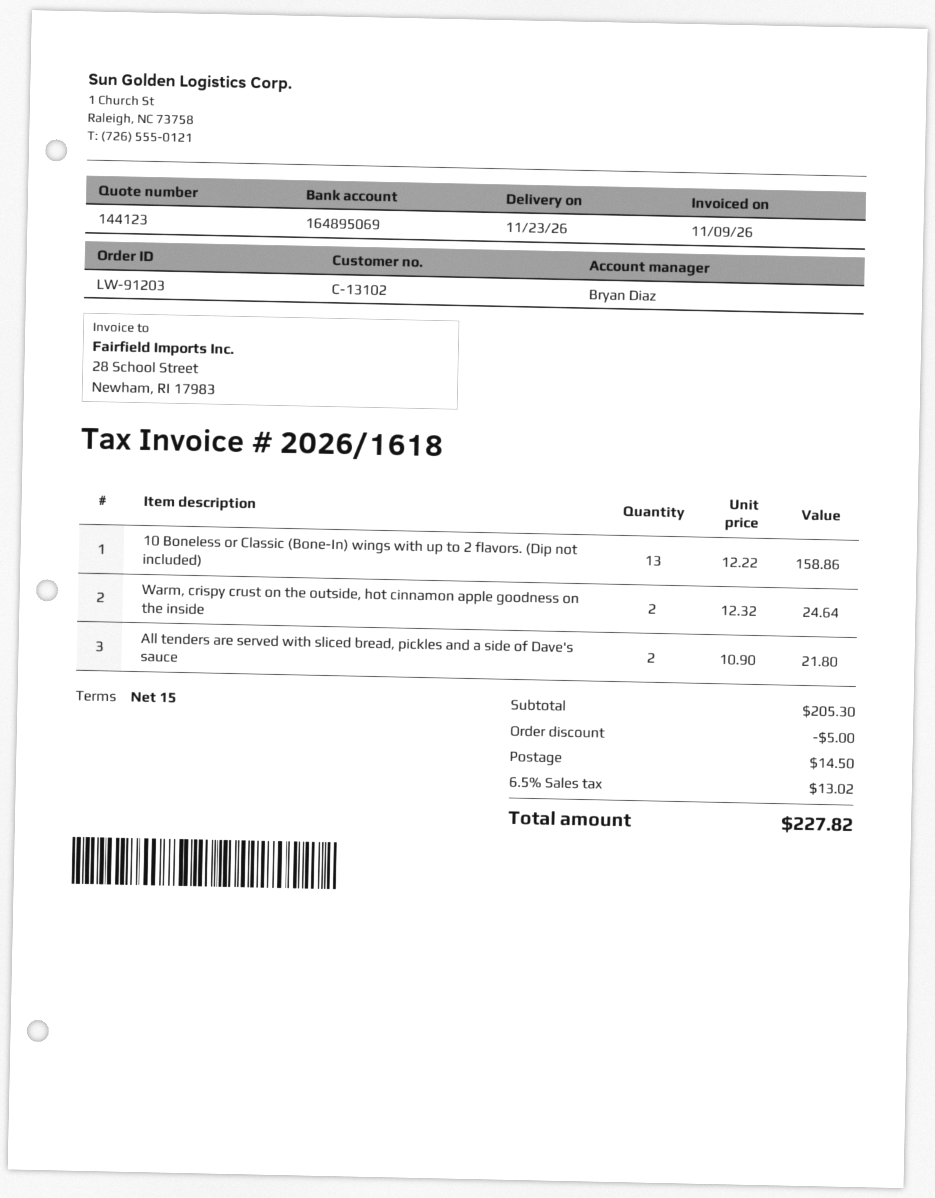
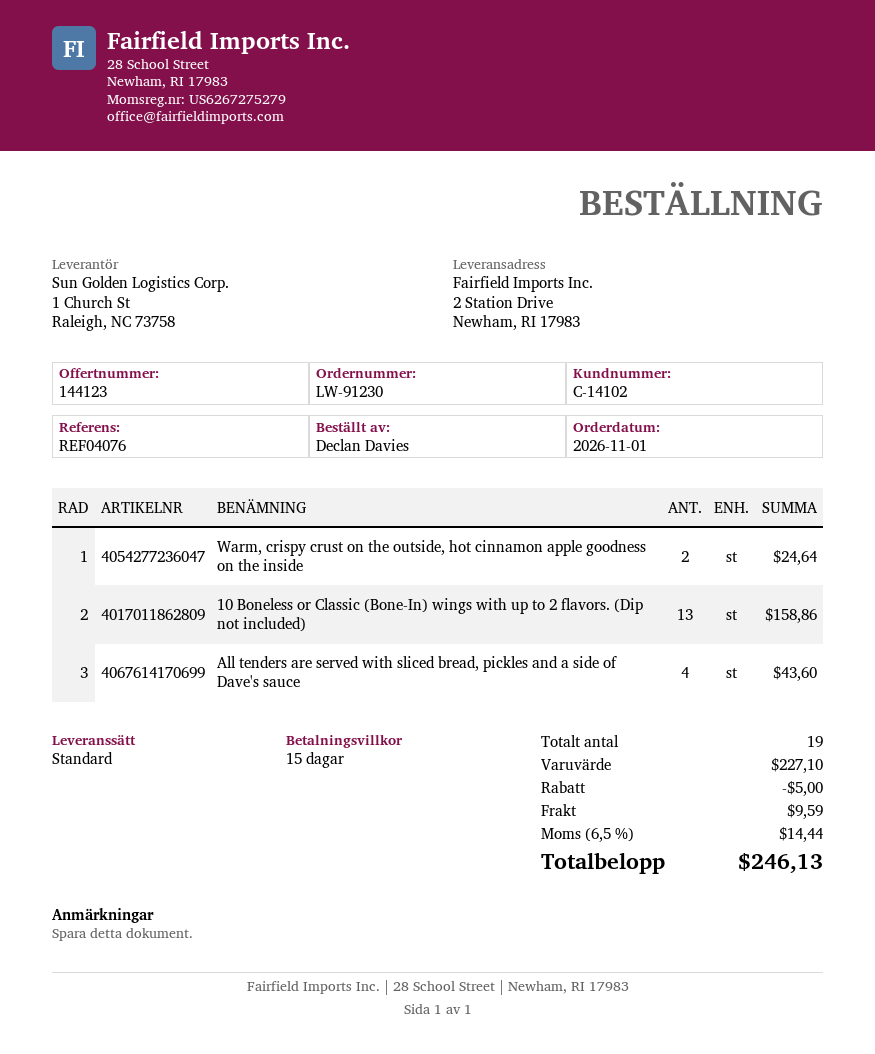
order number: LW-91203 -> LW-91230
customer number: C-13102 -> C-14102
All tenders are served with sliced bread, pickles and a side of Dave's sauce: 2 for 21.80 -> 4 for 43.60
subtotal: 205.30 -> 227.10
shipping: 14.50 -> 9.59
tax: 6.5% = 13.02 -> 6.5% = 14.44
total: 227.82 -> 246.13

